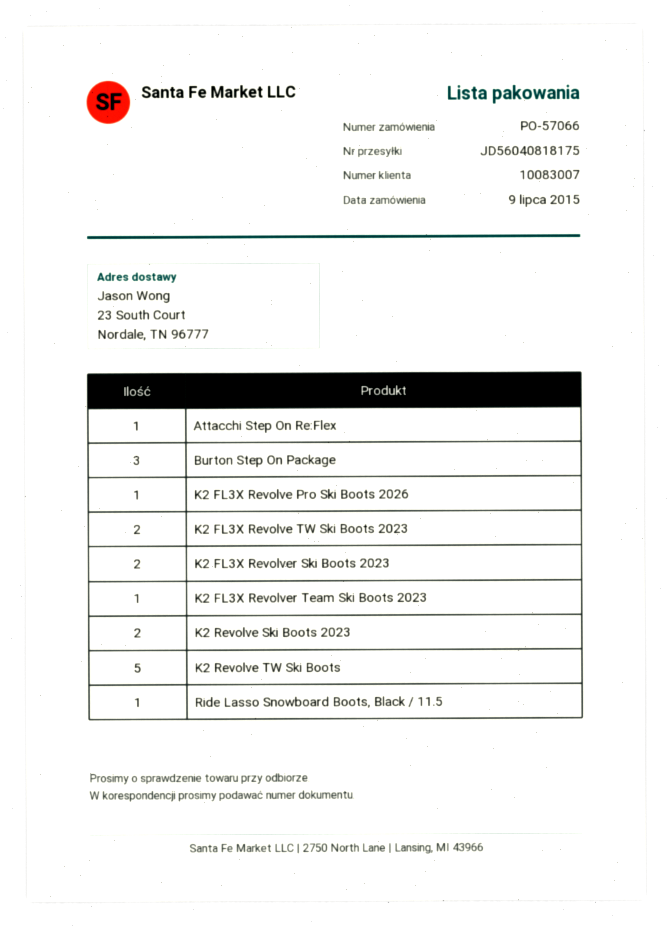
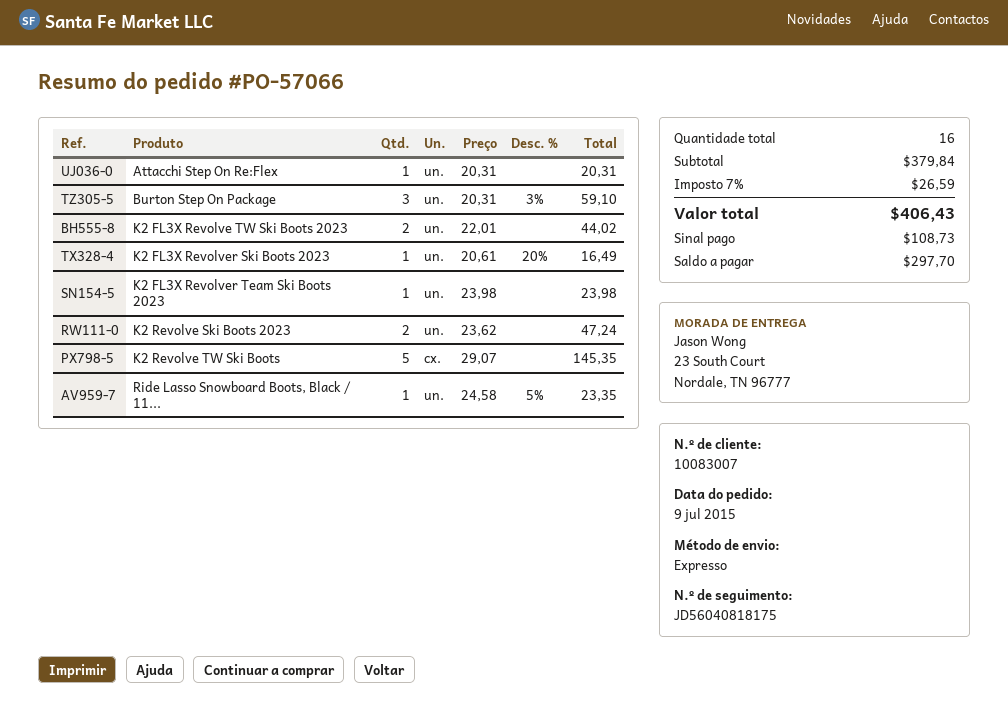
K2 FL3X Revolve Pro Ski Boots 2026: 1 -> none
K2 FL3X Revolver Ski Boots 2023: 2 -> 1

